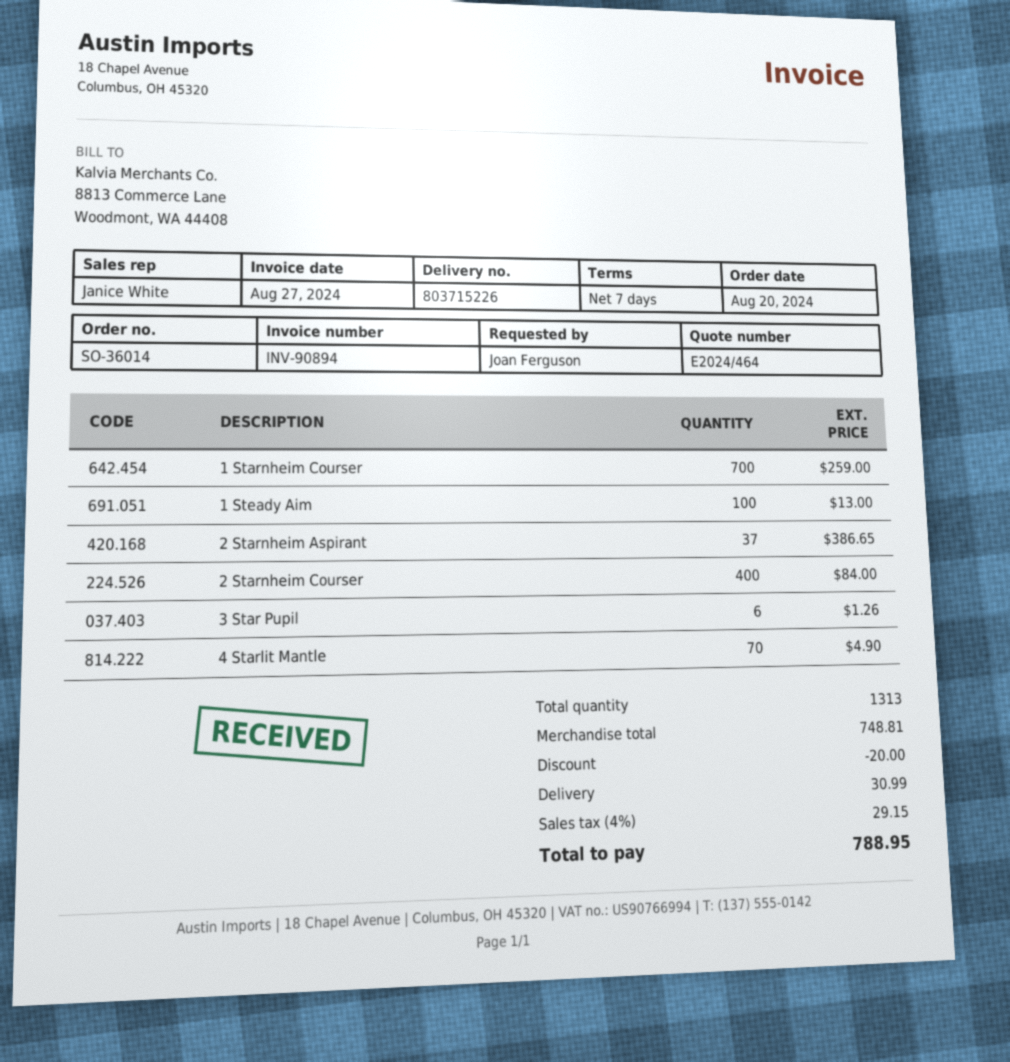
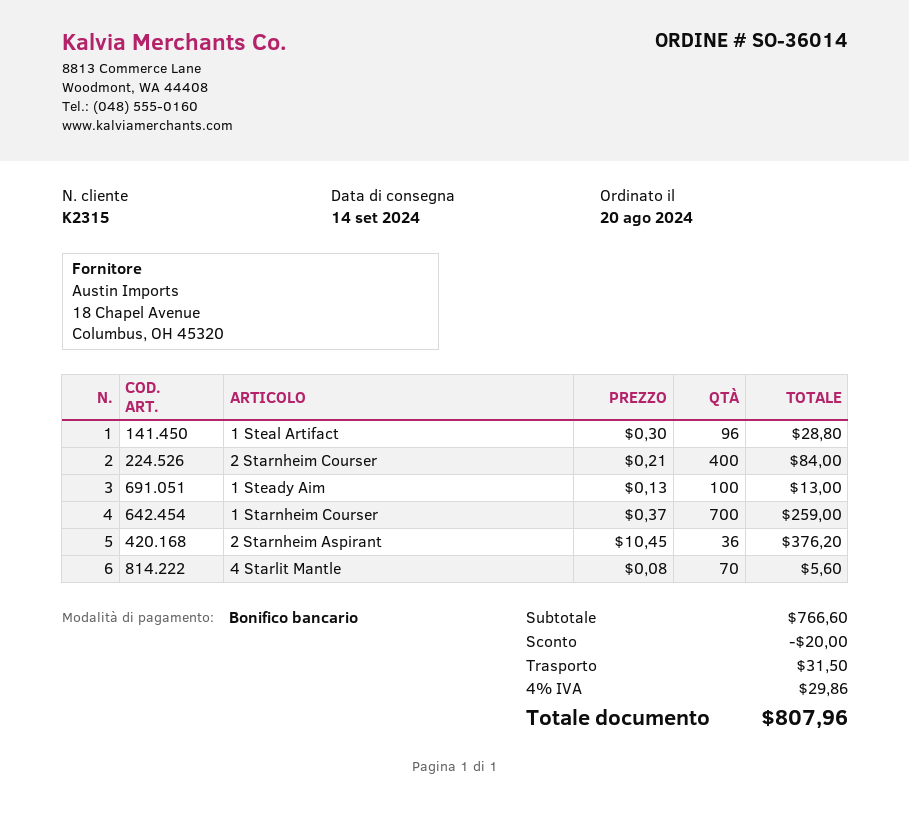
2 Starnheim Aspirant: 37 for 386.65 -> 36 for 376.20
3 Star Pupil: 6 for 1.26 -> none
4 Starlit Mantle: 70 for 4.90 -> 70 for 5.60
1 Steal Artifact: none -> 96 for 28.80
subtotal: 748.81 -> 766.60
shipping: 30.99 -> 31.50
tax: 4% = 29.15 -> 4% = 29.86
total: 788.95 -> 807.96

